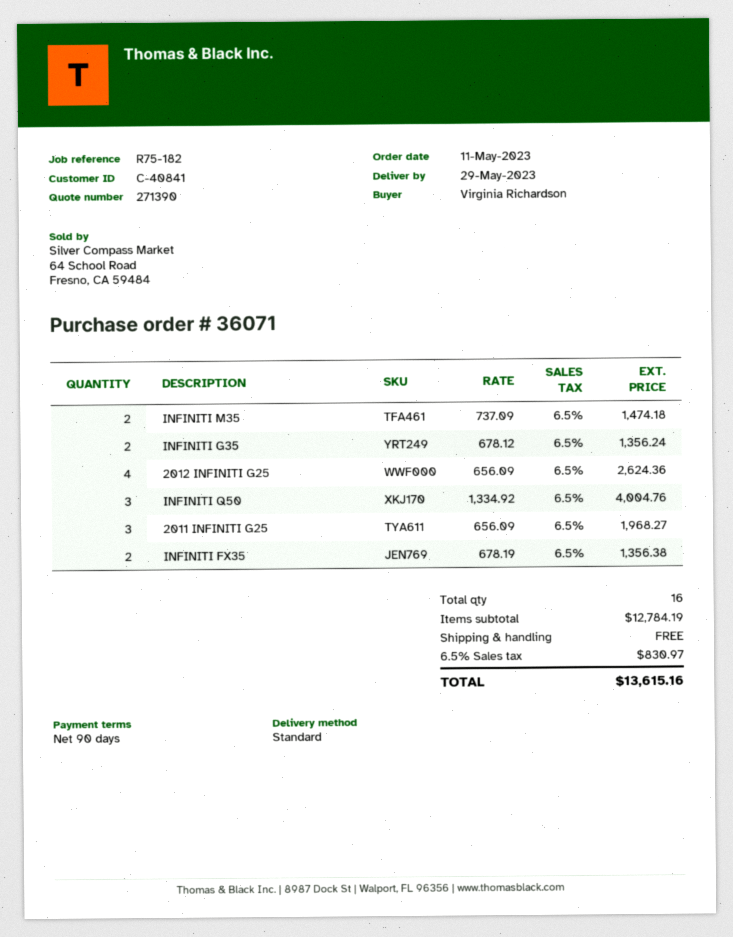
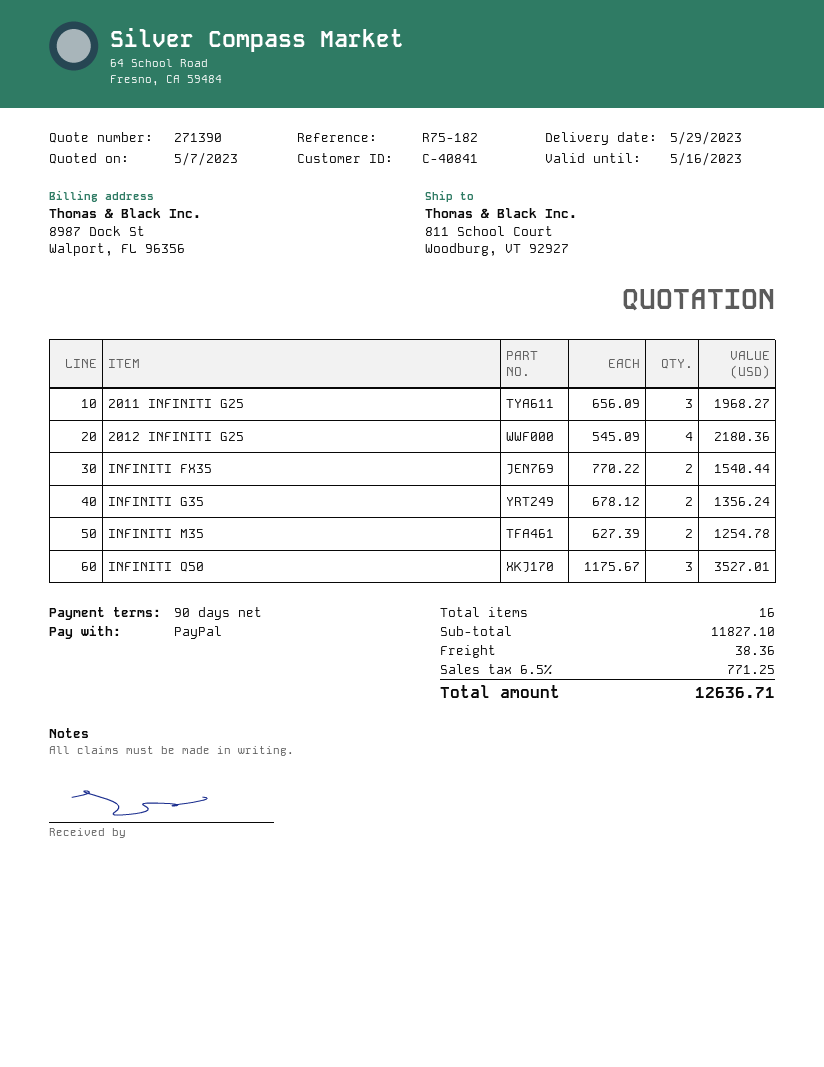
INFINITI M35: 2 x 737.09 = 1474.18 -> 2 x 627.39 = 1254.78
2012 INFINITI G25: 4 x 656.09 = 2624.36 -> 4 x 545.09 = 2180.36
INFINITI Q50: 3 x 1334.92 = 4004.76 -> 3 x 1175.67 = 3527.01
INFINITI FX35: 2 x 678.19 = 1356.38 -> 2 x 770.22 = 1540.44
subtotal: 12784.19 -> 11827.10
shipping: 0.00 -> 38.36
tax: 6.5% = 830.97 -> 6.5% = 771.25
total: 13615.16 -> 12636.71

